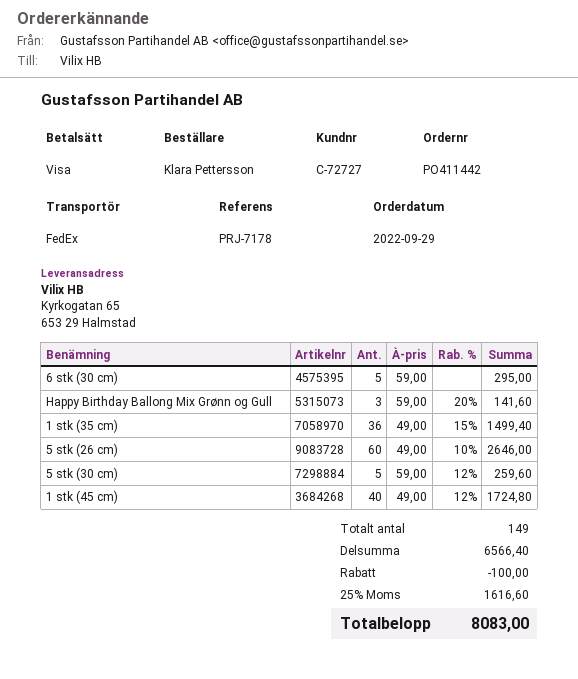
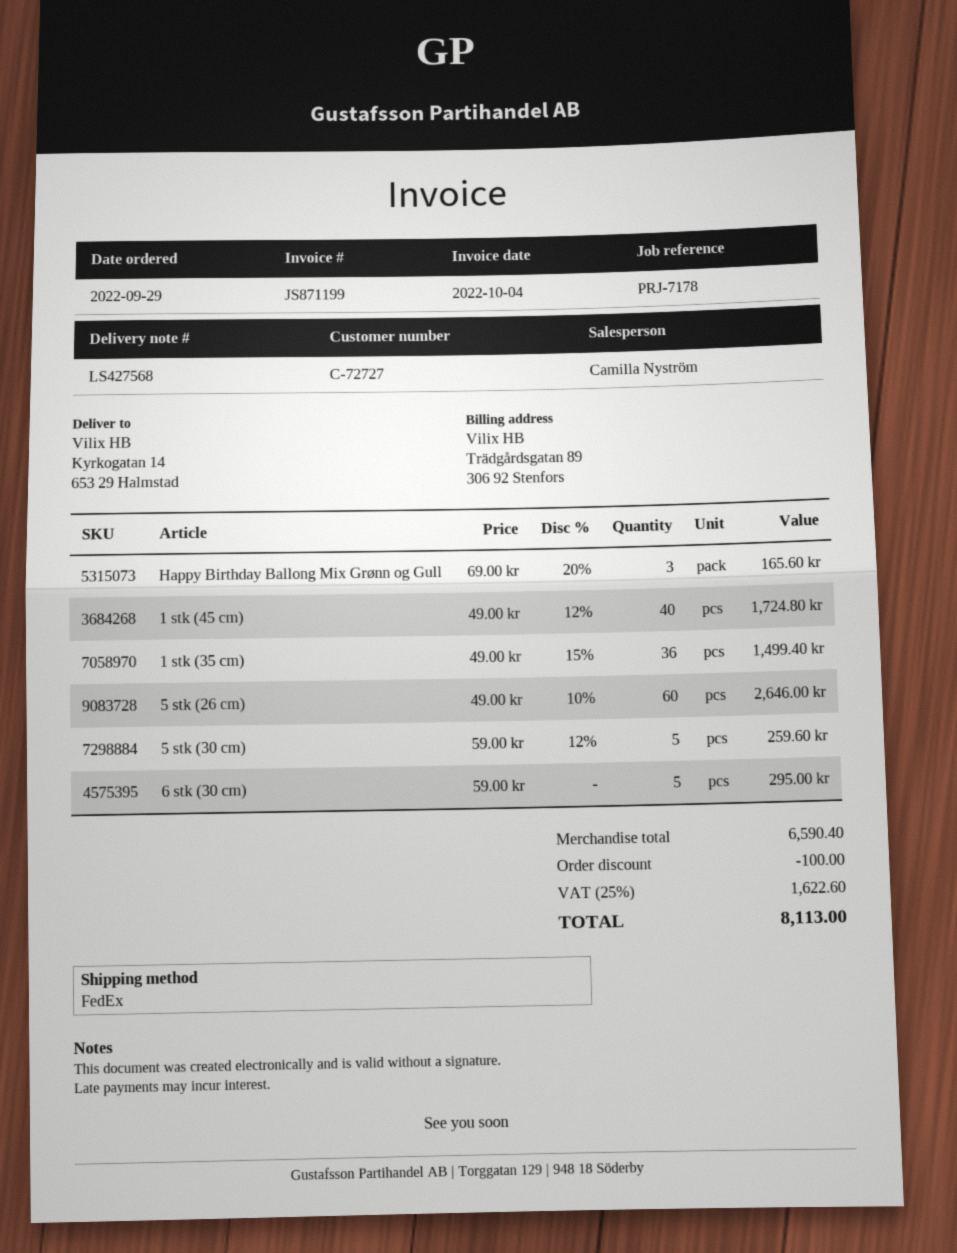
ship to: Kyrkogatan 65, 653 29 Halmstad -> Kyrkogatan 14, 653 29 Halmstad
Happy Birthday Ballong Mix Grønn og Gull: 3 x 59.00 - 20% = 141.60 -> 3 x 69.00 - 20% = 165.60
subtotal: 6566.40 -> 6590.40
tax: 25% = 1616.60 -> 25% = 1622.60
total: 8083.00 -> 8113.00

